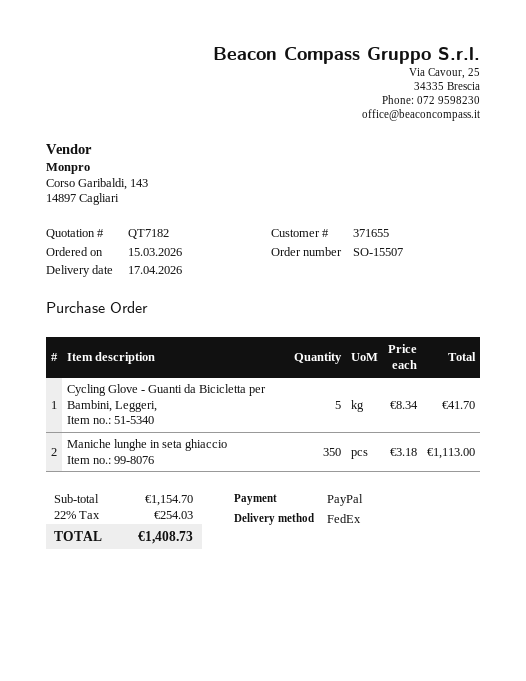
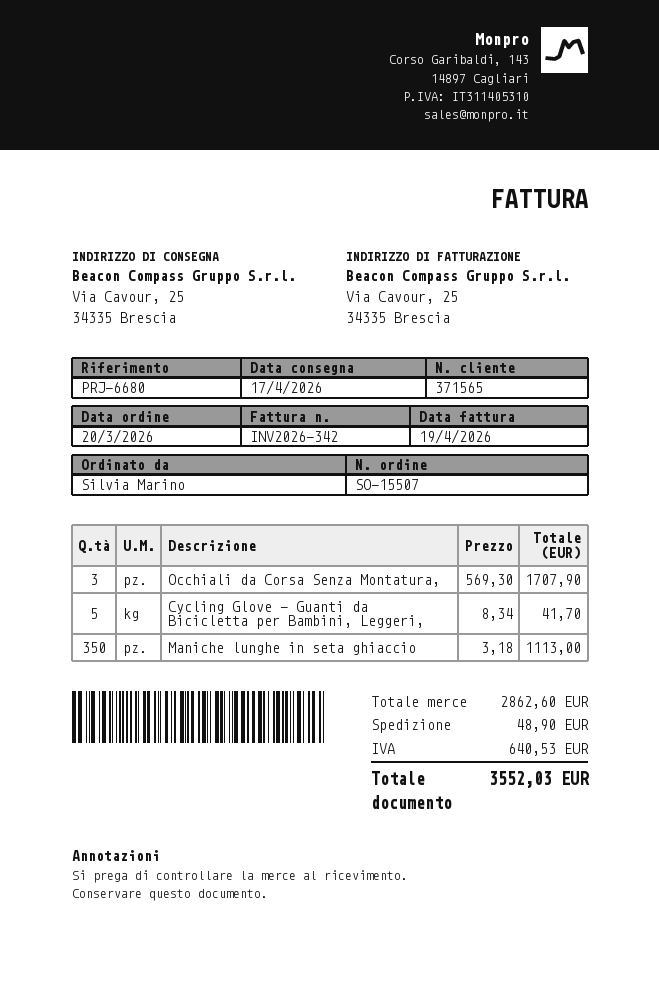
order date: 2026-03-15 -> 2026-03-20
customer number: 371655 -> 371565
Occhiali da Corsa Senza Montatura,: none -> 3 x 569.30 = 1707.90
subtotal: 1154.70 -> 2862.60
shipping: none -> 48.90
tax: 254.03 -> 640.53
total: 1408.73 -> 3552.03

